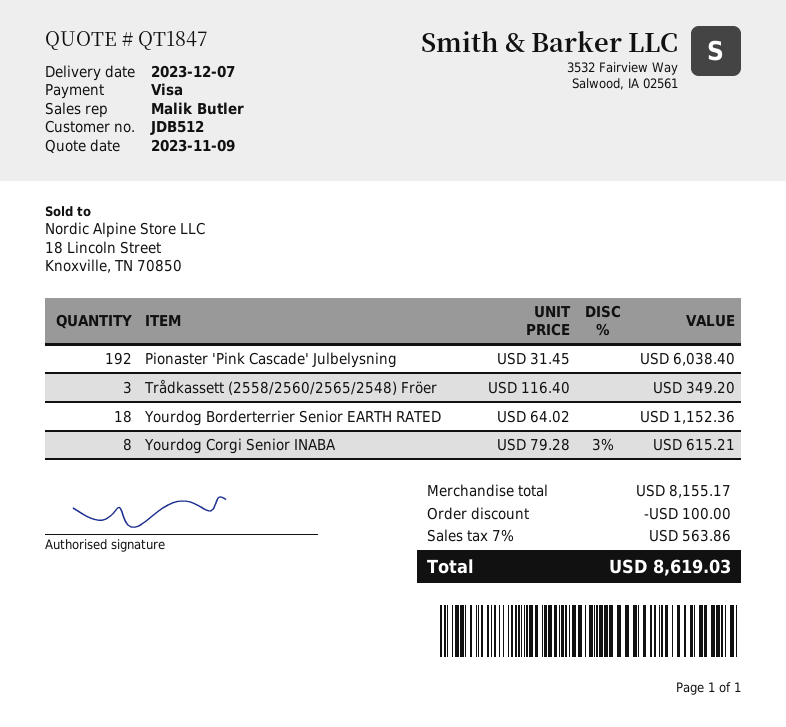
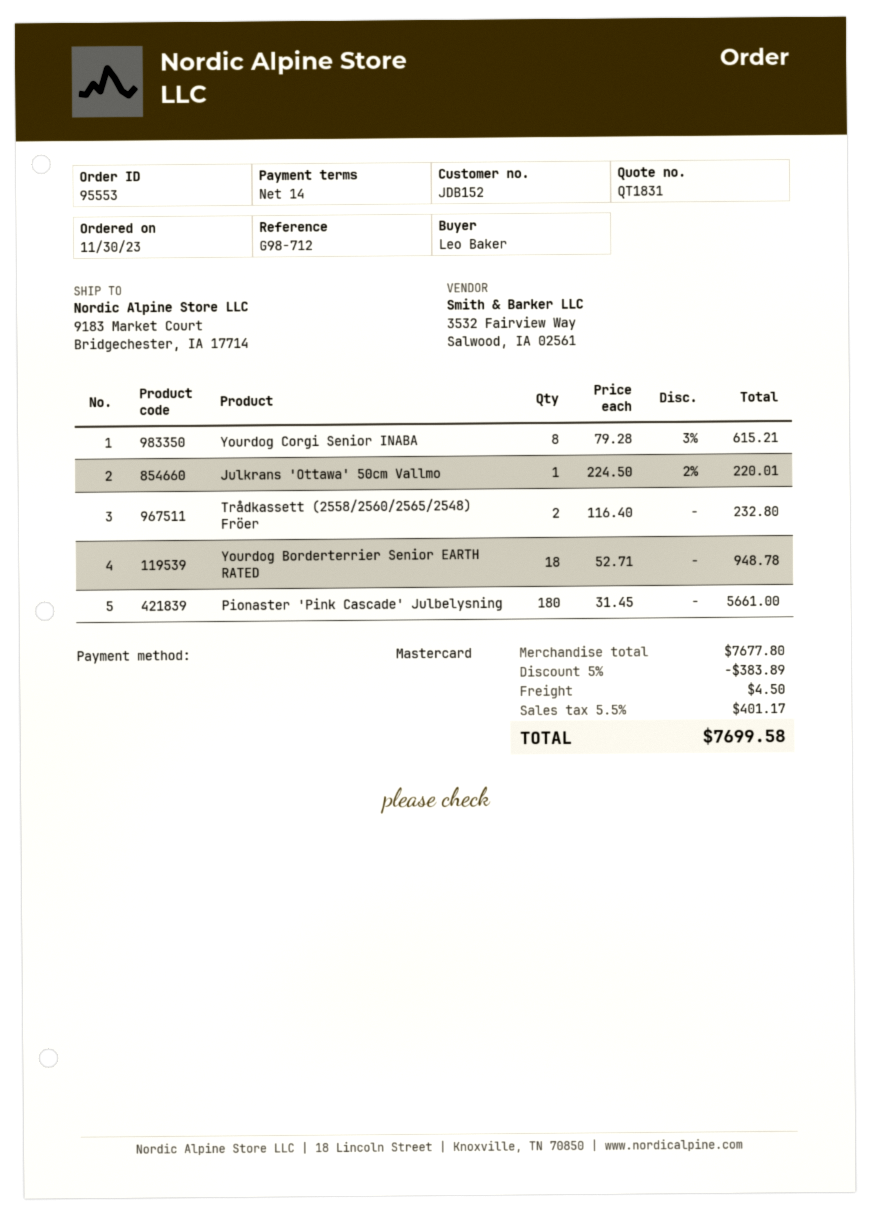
quote number: QT1847 -> QT1831
customer number: JDB512 -> JDB152
payment method: Visa -> Mastercard
Pionaster 'Pink Cascade' Julbelysning: 192 x 31.45 = 6038.40 -> 180 x 31.45 = 5661.00
Trådkassett (2558/2560/2565/2548) Fröer: 3 x 116.40 = 349.20 -> 2 x 116.40 = 232.80
Yourdog Borderterrier Senior EARTH RATED: 18 x 64.02 = 1152.36 -> 18 x 52.71 = 948.78
Julkrans 'Ottawa' 50cm Vallmo: none -> 1 x 224.50 - 2% = 220.01
subtotal: 8155.17 -> 7677.80
discount: 100.00 -> 383.89
shipping: none -> 4.50
tax: 7% = 563.86 -> 5.5% = 401.17
total: 8619.03 -> 7699.58

